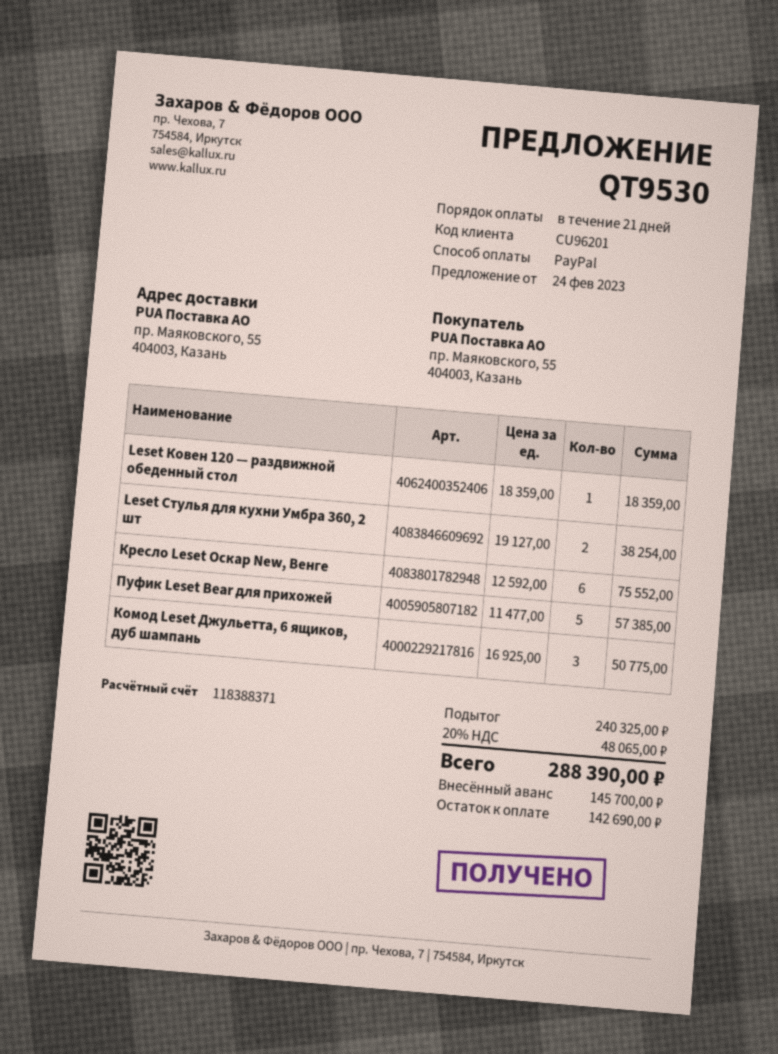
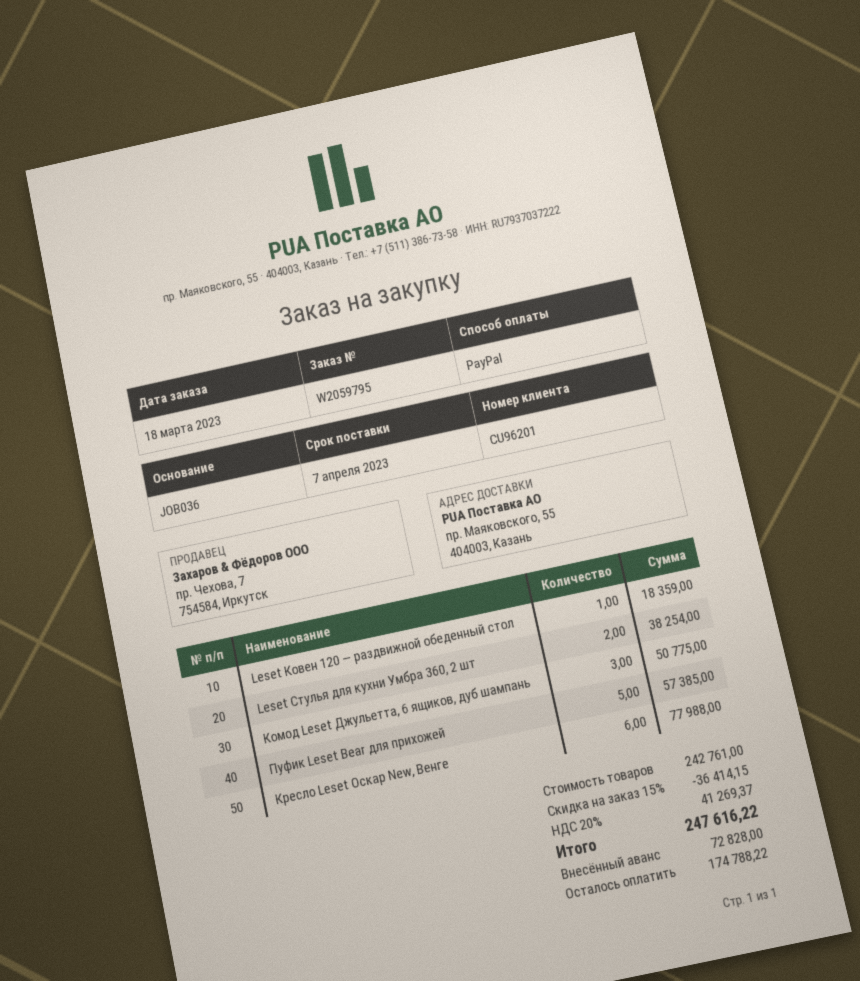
Кресло Leset Оскар New, Венге: 6 for 75552.00 -> 6 for 77988.00
subtotal: 240325.00 -> 242761.00
discount: none -> 15% = 36414.15
tax: 20% = 48065.00 -> 20% = 41269.37
total: 288390.00 -> 247616.22
deposit: 145700.00 -> 72828.00
balance: 142690.00 -> 174788.22

